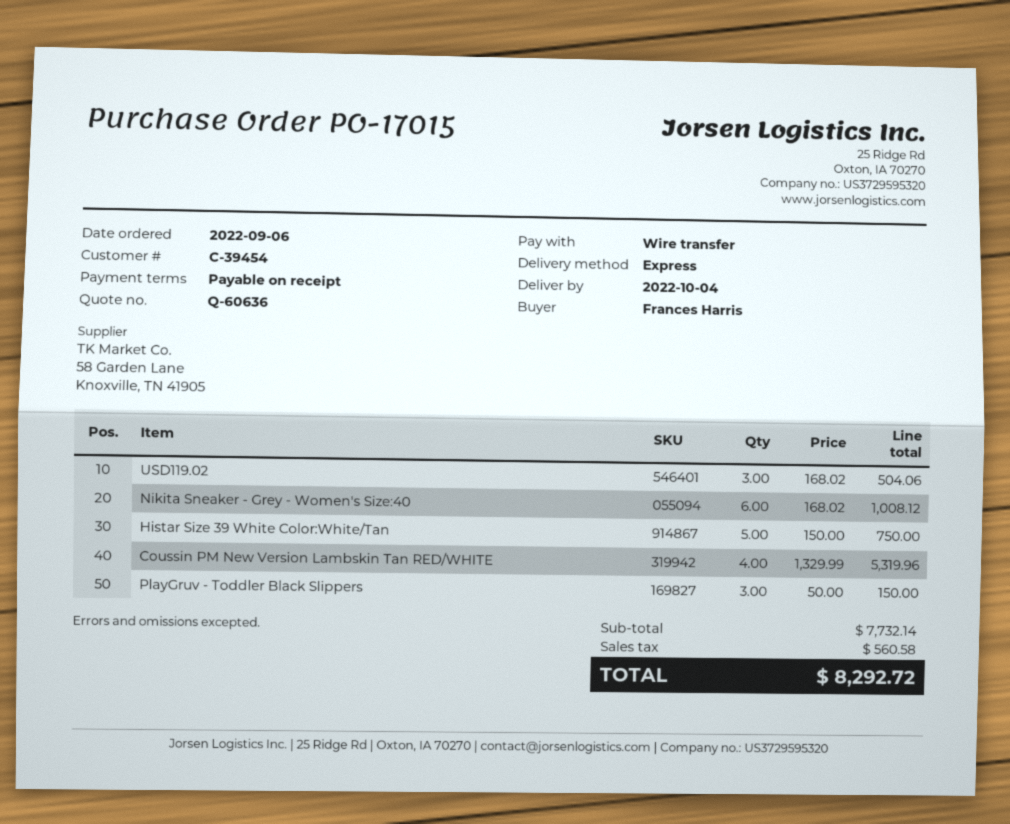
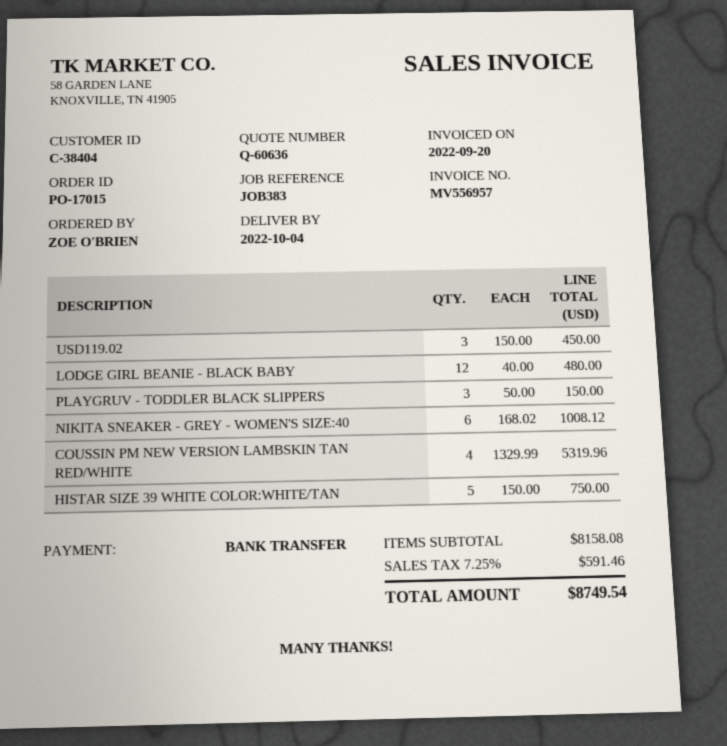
customer number: C-39454 -> C-38404
ordered by: Frances Harris -> ZOE O'BRIEN
USD119.02: 3 x 168.02 = 504.06 -> 3 x 150.00 = 450.00
LODGE GIRL BEANIE - BLACK BABY: none -> 12 x 40.00 = 480.00
subtotal: 7732.14 -> 8158.08
tax: 560.58 -> 591.46
total: 8292.72 -> 8749.54

